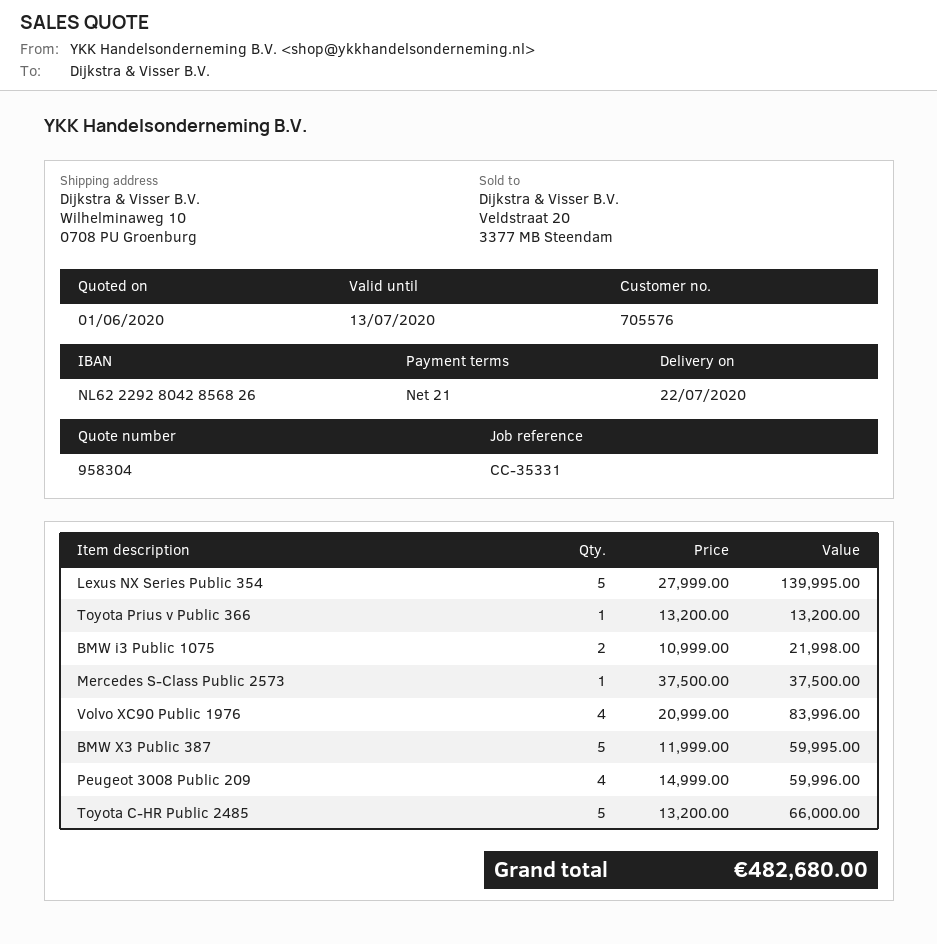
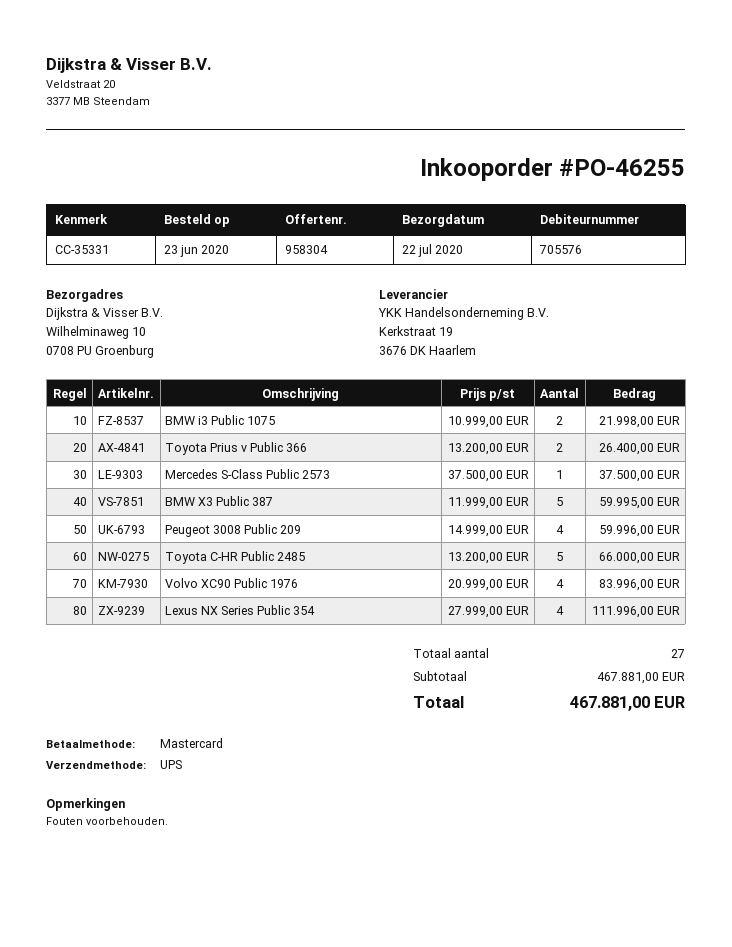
Lexus NX Series Public 354: 5 x 27999.00 = 139995.00 -> 4 x 27999.00 = 111996.00
Toyota Prius v Public 366: 1 x 13200.00 = 13200.00 -> 2 x 13200.00 = 26400.00
total: 482680.00 -> 467881.00

